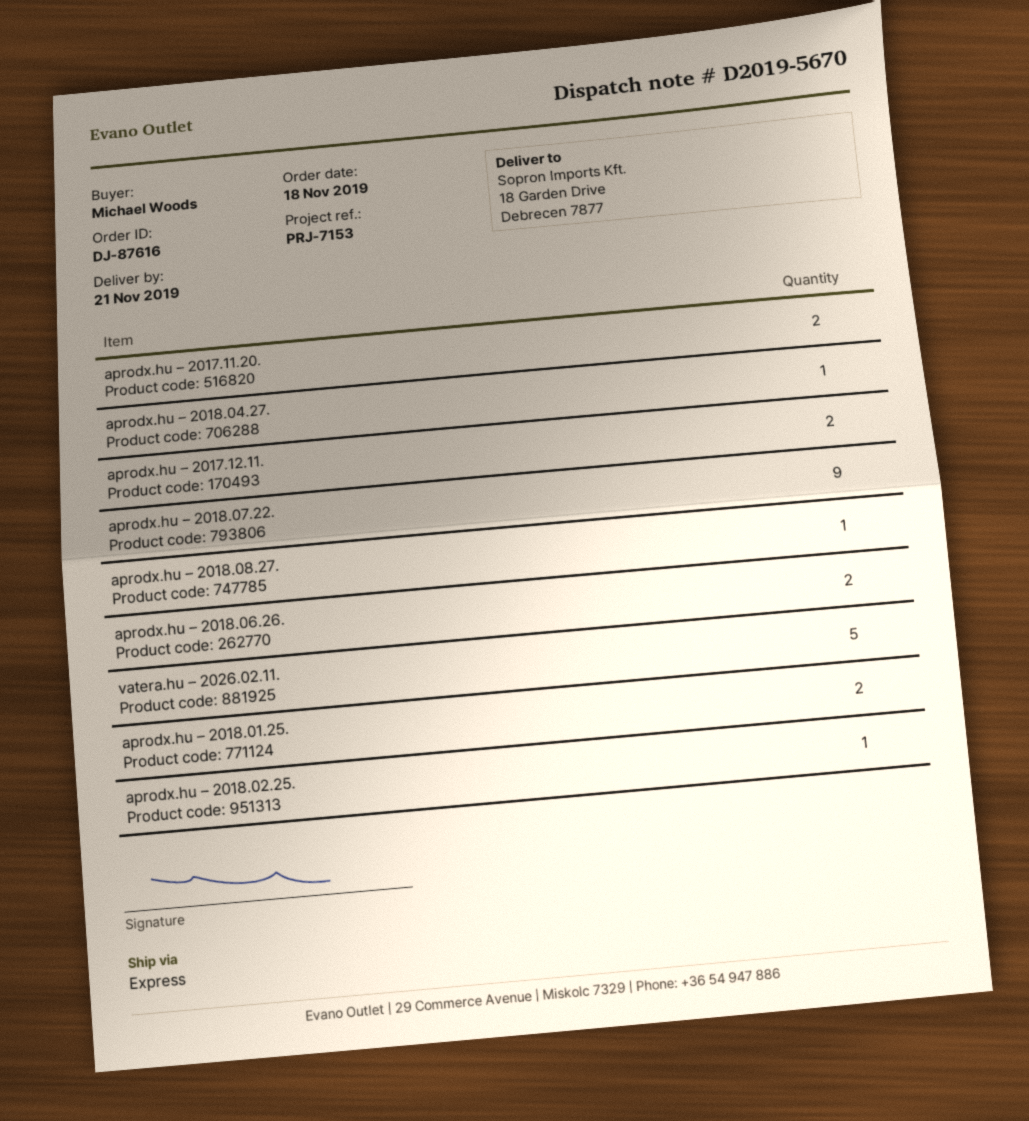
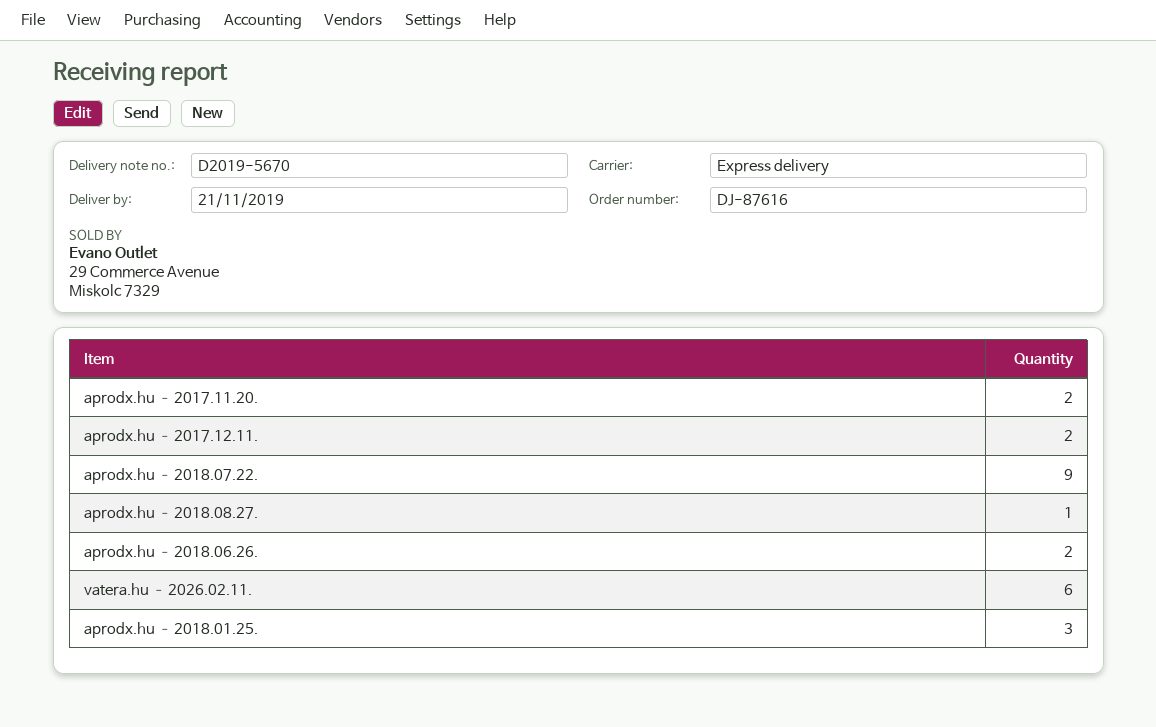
aprodx.hu – 2018.04.27.: 1 -> none
vatera.hu – 2026.02.11.: 5 -> 6
aprodx.hu – 2018.01.25.: 2 -> 3
aprodx.hu – 2018.02.25.: 1 -> none

